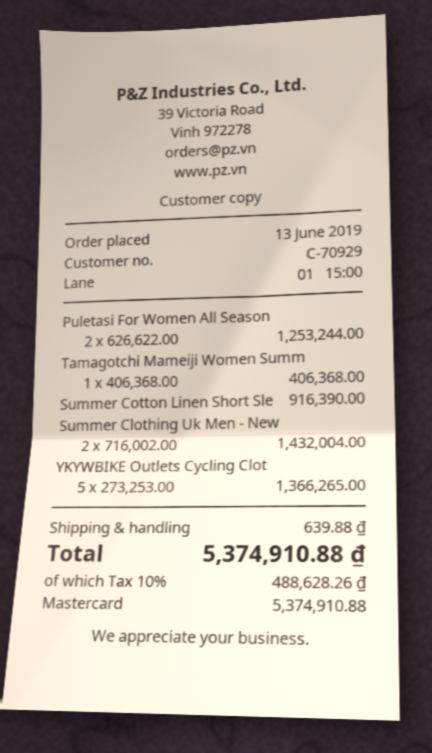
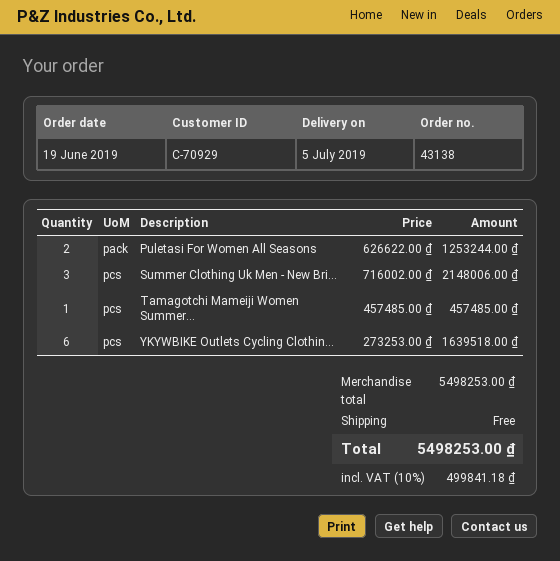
order date: 2019-06-13 -> 2019-06-19
Tamagotchi Mameiji Women Summ: 1 x 406368.00 = 406368.00 -> 1 x 457485.00 = 457485.00
Summer Cotton Linen Short Sle: 1 x 916390.00 = 916390.00 -> none
Summer Clothing Uk Men - New: 2 x 716002.00 = 1432004.00 -> 3 x 716002.00 = 2148006.00
YKYWBIKE Outlets Cycling Clot: 5 x 273253.00 = 1366265.00 -> 6 x 273253.00 = 1639518.00
shipping: 639.88 -> 0.00
tax: 10% = 488628.26 -> 10% = 499841.18
total: 5374910.88 -> 5498253.00

